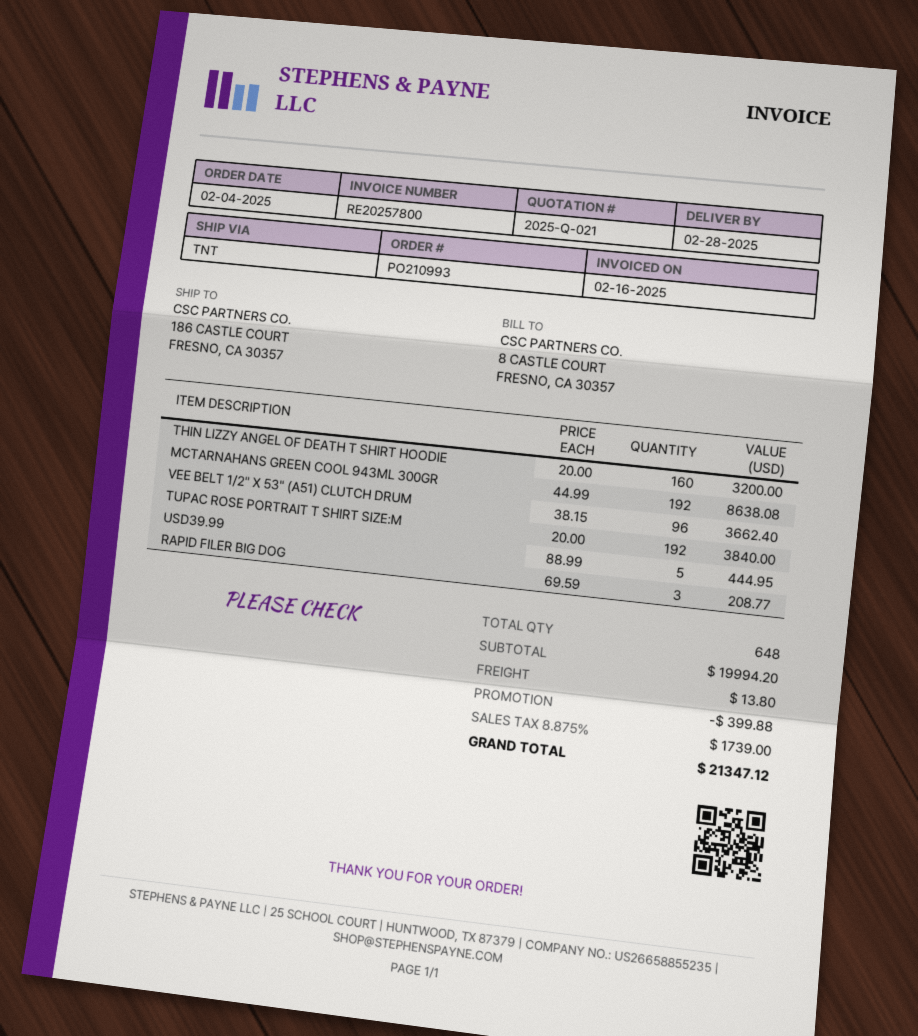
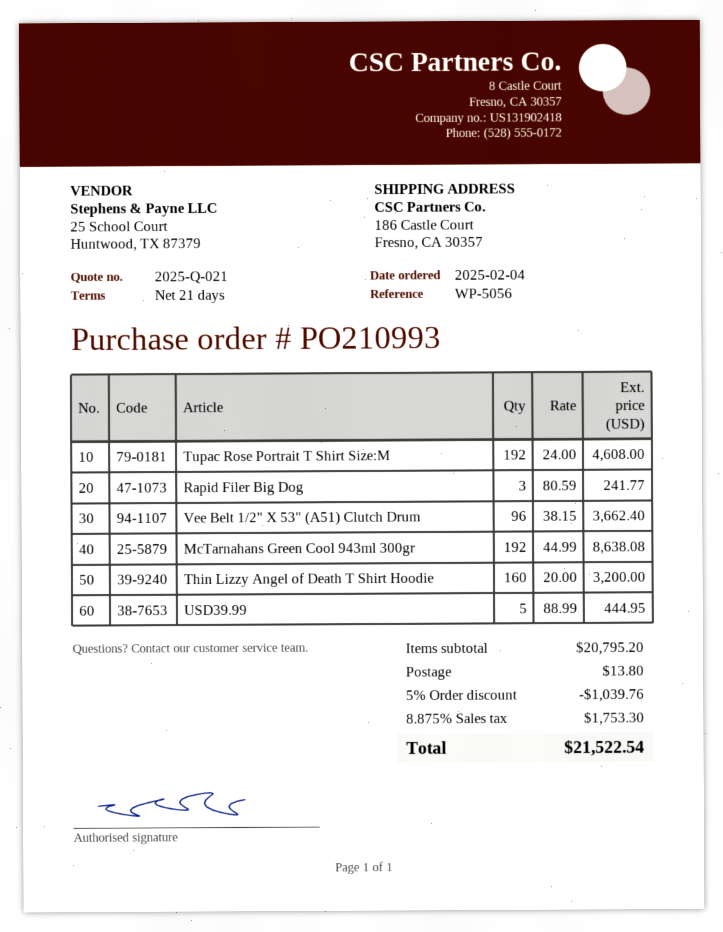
TUPAC ROSE PORTRAIT T SHIRT SIZE:M: 192 x 20.00 = 3840.00 -> 192 x 24.00 = 4608.00
RAPID FILER BIG DOG: 3 x 69.59 = 208.77 -> 3 x 80.59 = 241.77
subtotal: 19994.20 -> 20795.20
discount: 399.88 -> 1039.76
tax: 8.875% = 1739.00 -> 8.875% = 1753.30
total: 21347.12 -> 21522.54

